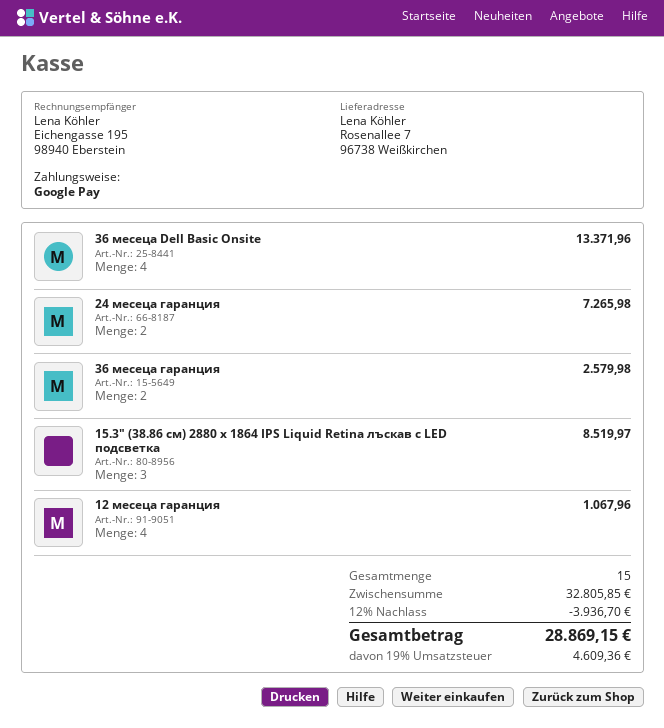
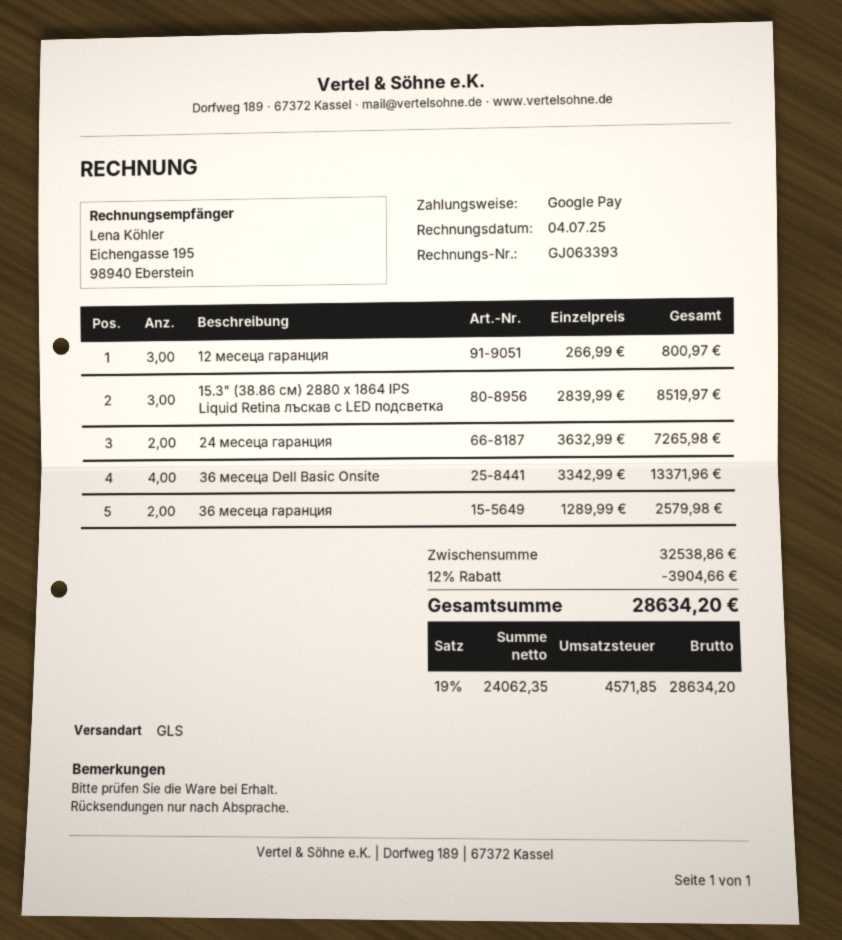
12 месеца гаранция: 4 for 1067.96 -> 3 for 800.97
subtotal: 32805.85 -> 32538.86
discount: 12% = 3936.70 -> 12% = 3904.66
tax: 19% = 4609.36 -> 19% = 4571.85
total: 28869.15 -> 28634.20

